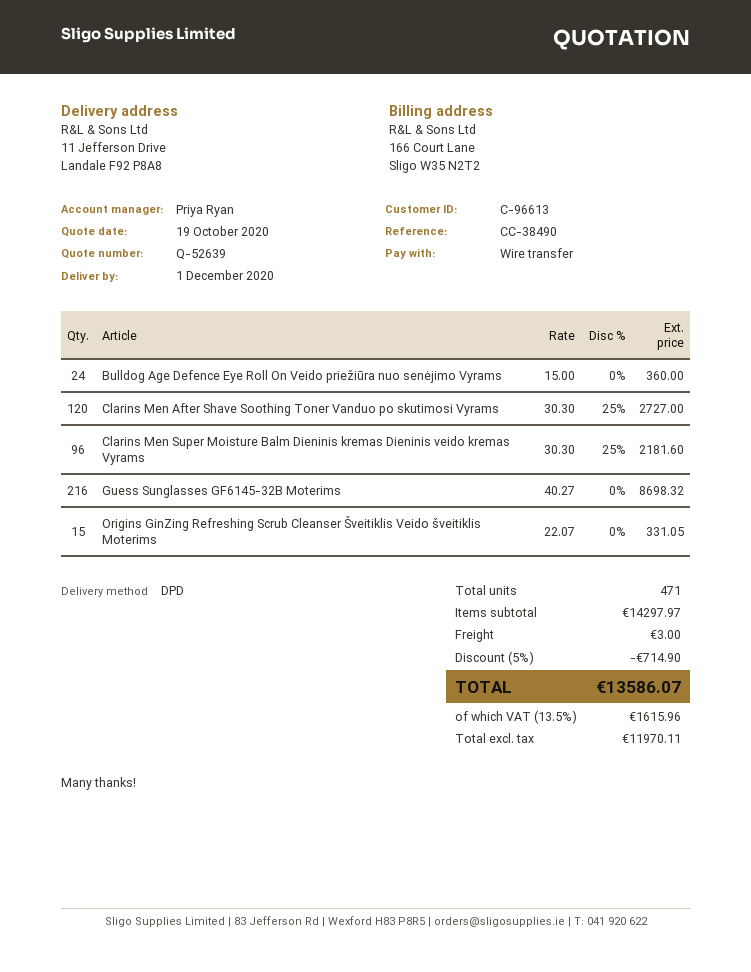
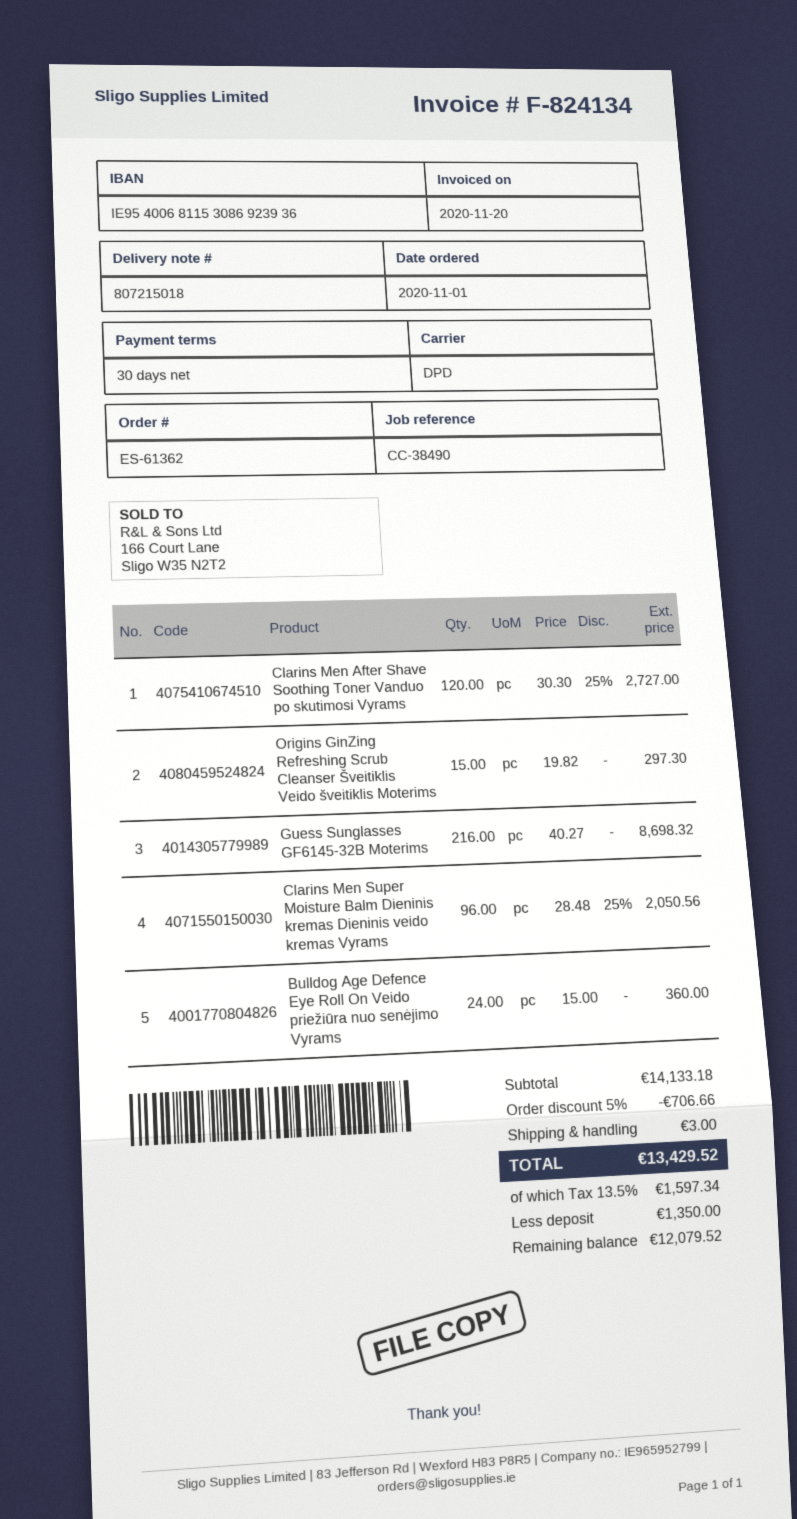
Clarins Men Super Moisture Balm Dieninis kremas Dieninis veido kremas Vyrams: 96 x 30.30 - 25% = 2181.60 -> 96 x 28.48 - 25% = 2050.56
Origins GinZing Refreshing Scrub Cleanser Šveitiklis Veido šveitiklis Moterims: 15 x 22.07 = 331.05 -> 15 x 19.82 = 297.30
subtotal: 14297.97 -> 14133.18
discount: 5% = 714.90 -> 5% = 706.66
tax: 13.5% = 1615.96 -> 13.5% = 1597.34
total: 13586.07 -> 13429.52

